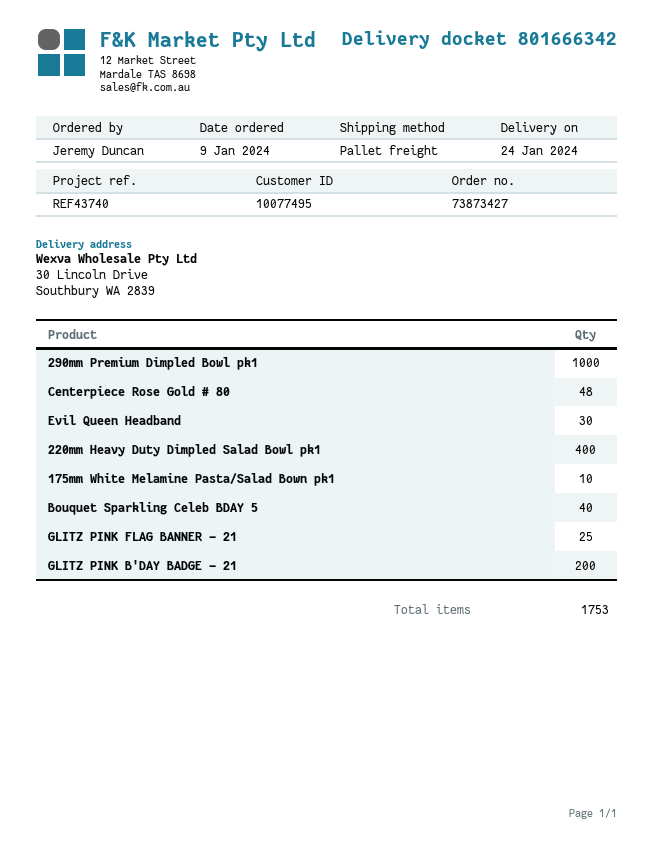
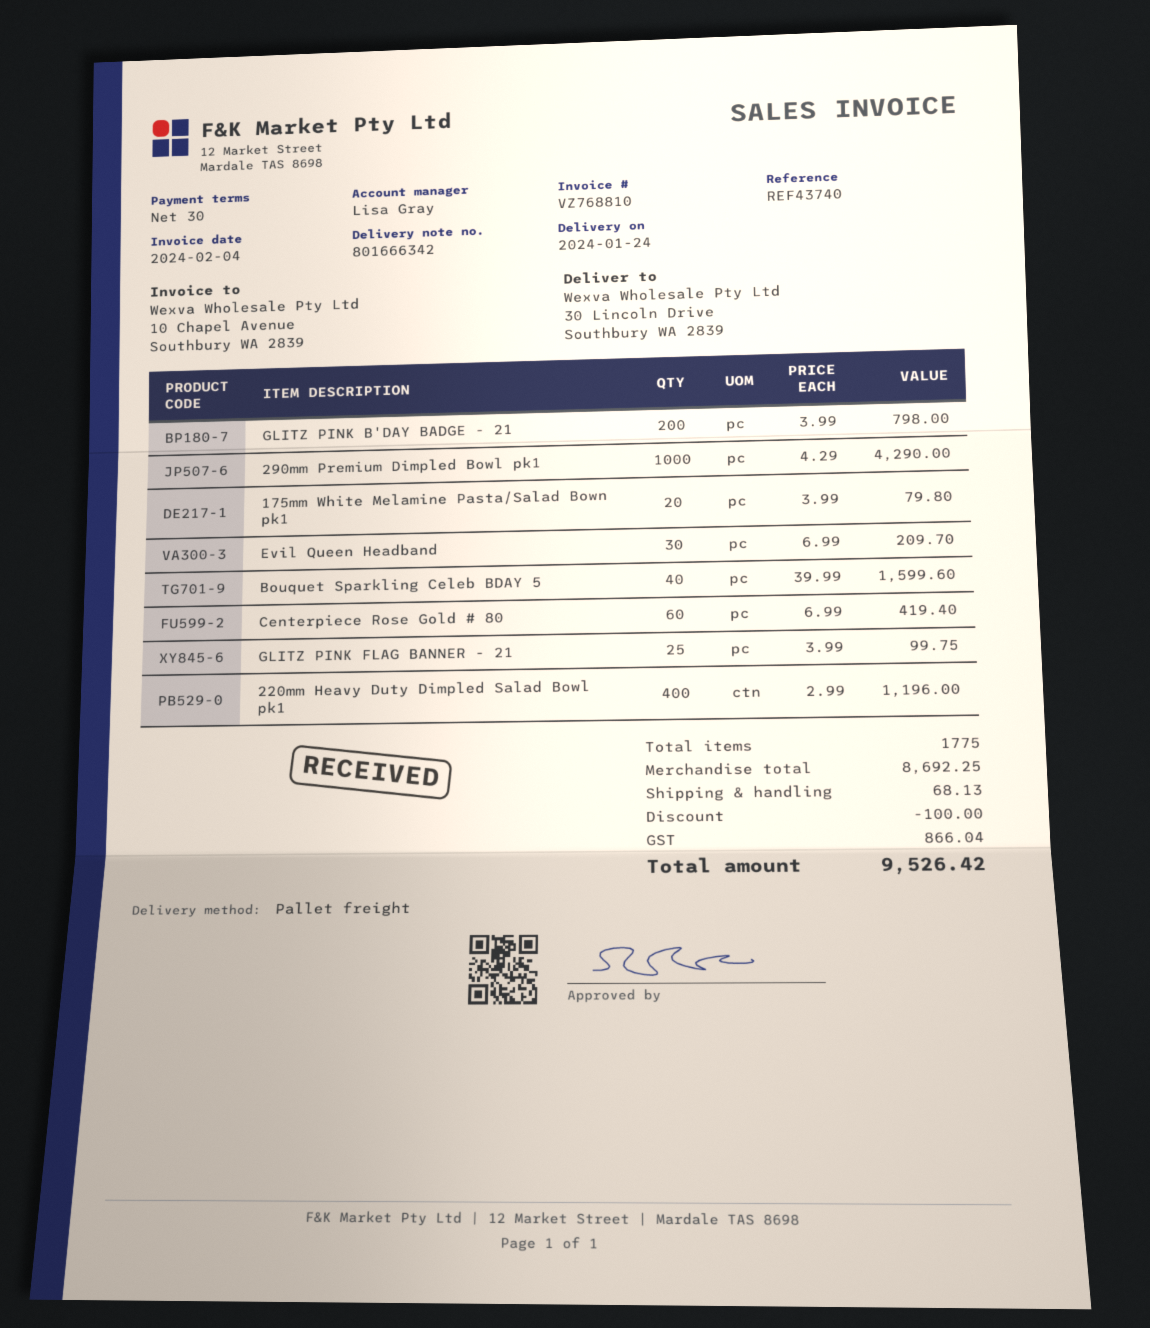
Centerpiece Rose Gold # 80: 48 -> 60
175mm White Melamine Pasta/Salad Bown pk1: 10 -> 20
total quantity: 1753 -> 1775

